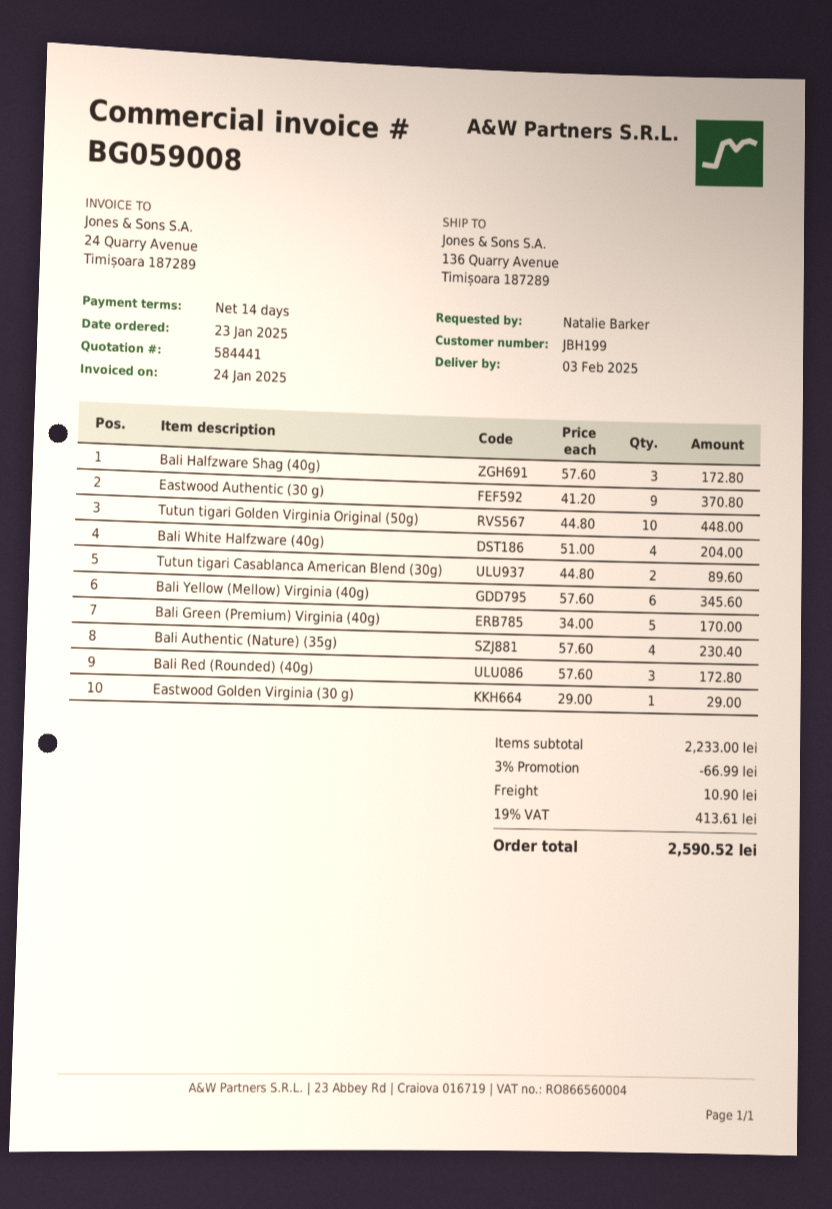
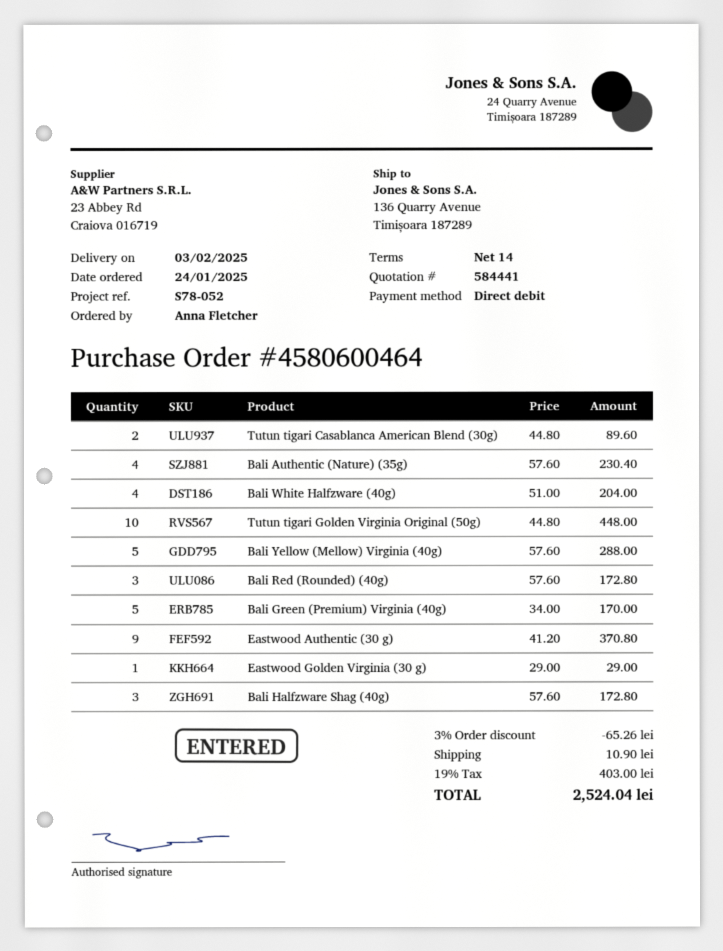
order date: 2025-01-23 -> 2025-01-24
ordered by: Natalie Barker -> Anna Fletcher
Bali Yellow (Mellow) Virginia (40g): 6 x 57.60 = 345.60 -> 5 x 57.60 = 288.00
discount: 3% = 66.99 -> 3% = 65.26
tax: 19% = 413.61 -> 19% = 403.00
total: 2590.52 -> 2524.04

